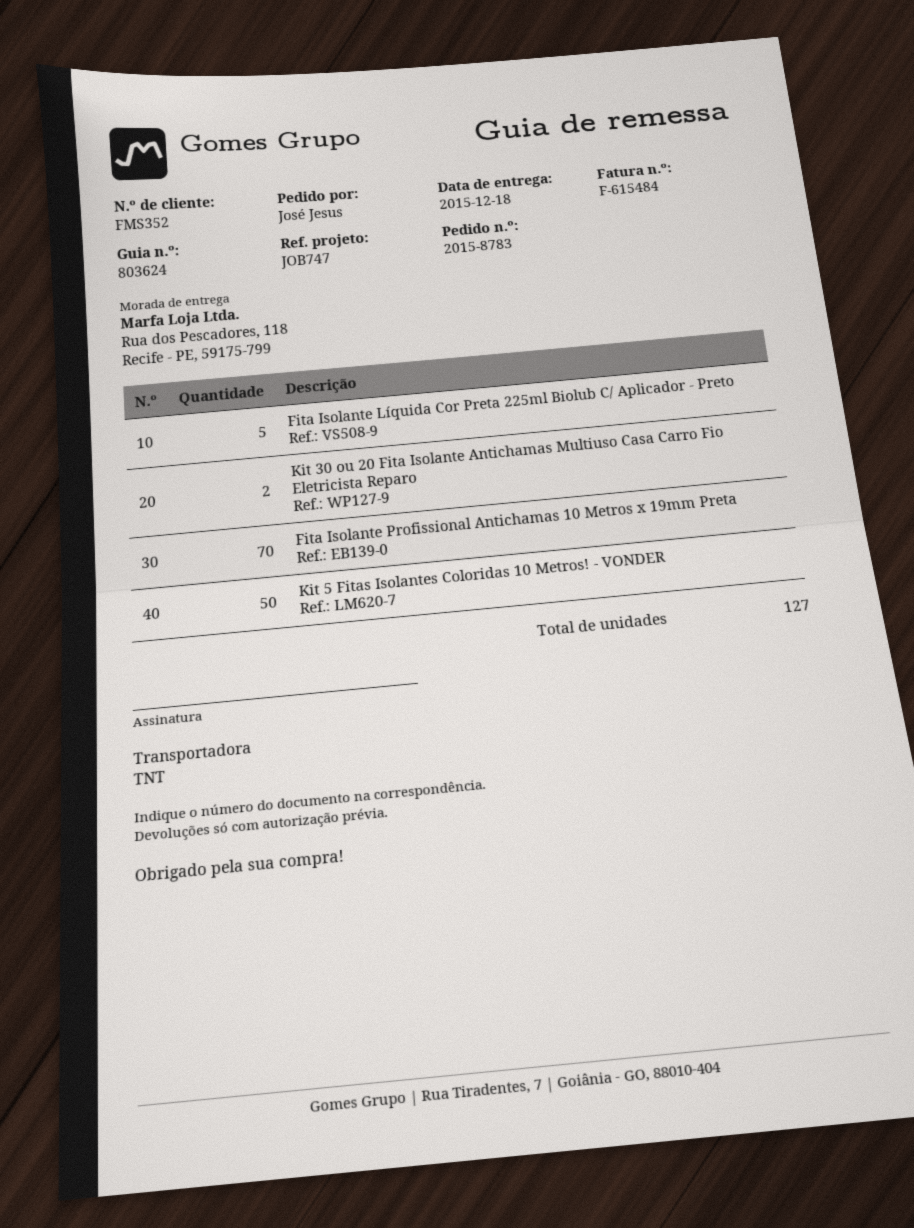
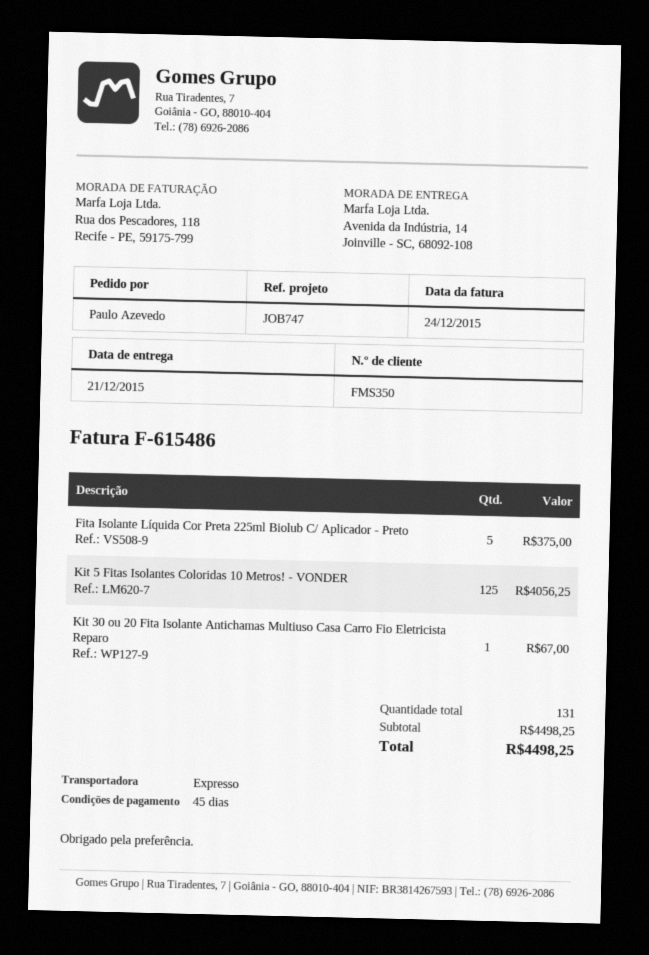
delivery date: 2015-12-18 -> 2015-12-21
invoice number: F-615484 -> F-615486
customer number: FMS352 -> FMS350
ordered by: José Jesus -> Paulo Azevedo
shipping method: TNT -> express
ship to: Rua dos Pescadores, 118, Recife - PE, 59175-799 -> Avenida da Indústria, 14, Joinville - SC, 68092-108
Kit 30 ou 20 Fita Isolante Antichamas Multiuso Casa Carro Fio Eletricista Reparo: 2 -> 1
Fita Isolante Profissional Antichamas 10 Metros x 19mm Preta: 70 -> none
Kit 5 Fitas Isolantes Coloridas 10 Metros! - VONDER: 50 -> 125
total quantity: 127 -> 131

